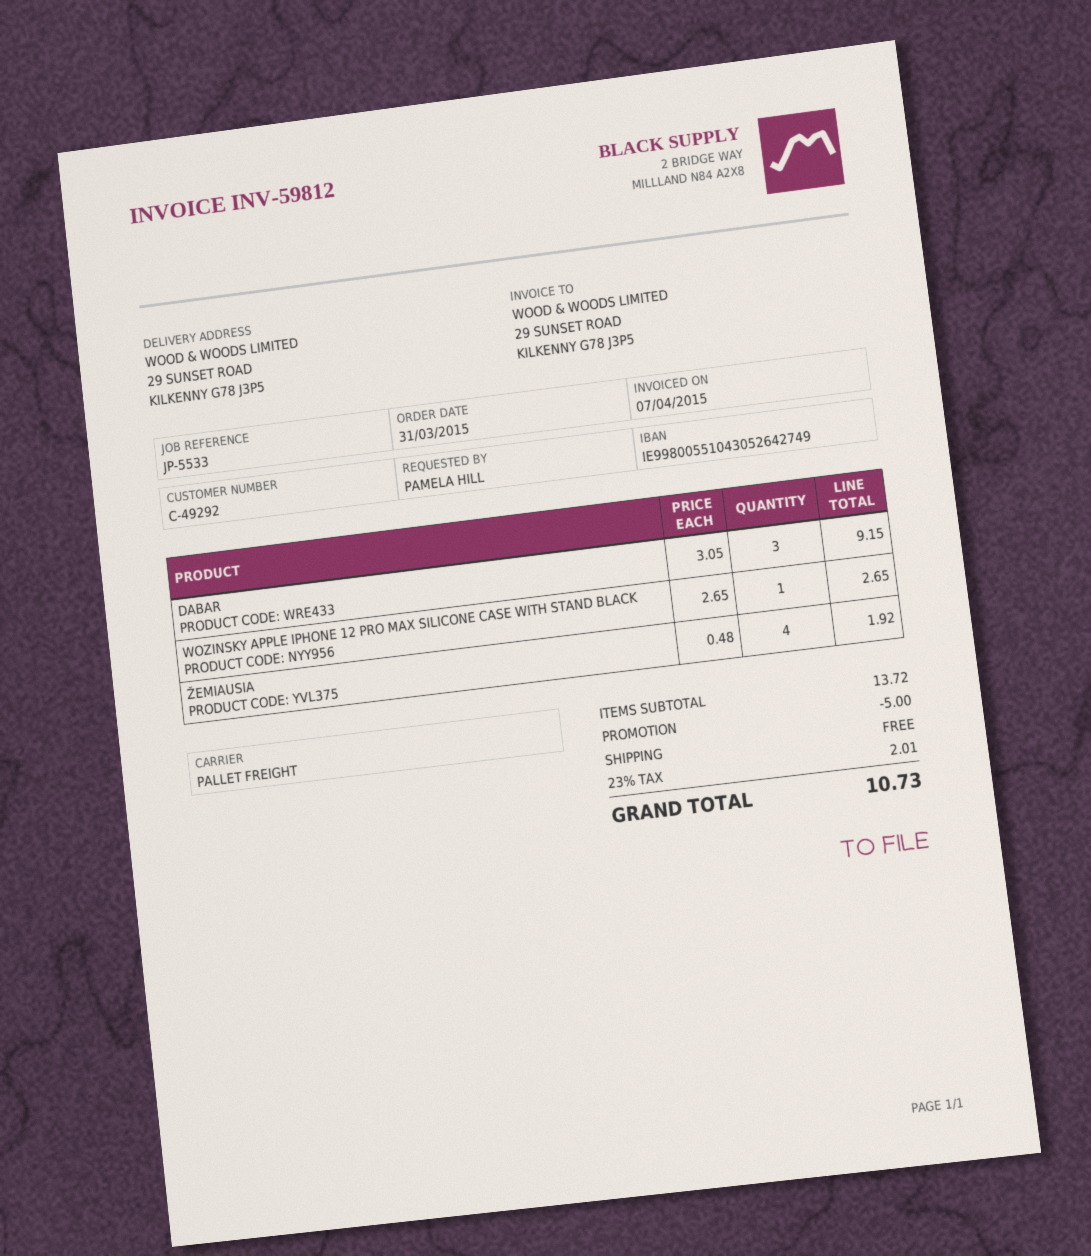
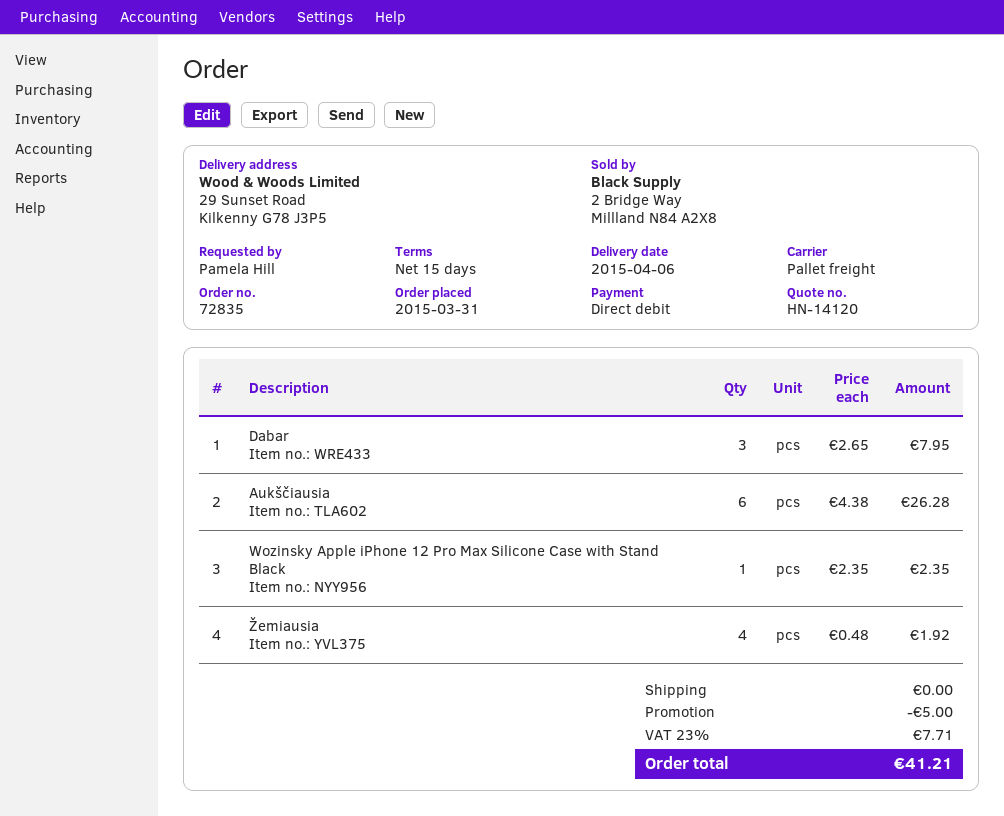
DABAR: 3 x 3.05 = 9.15 -> 3 x 2.65 = 7.95
WOZINSKY APPLE IPHONE 12 PRO MAX SILICONE CASE WITH STAND BLACK: 1 x 2.65 = 2.65 -> 1 x 2.35 = 2.35
Aukščiausia: none -> 6 x 4.38 = 26.28
tax: 23% = 2.01 -> 23% = 7.71
total: 10.73 -> 41.21

